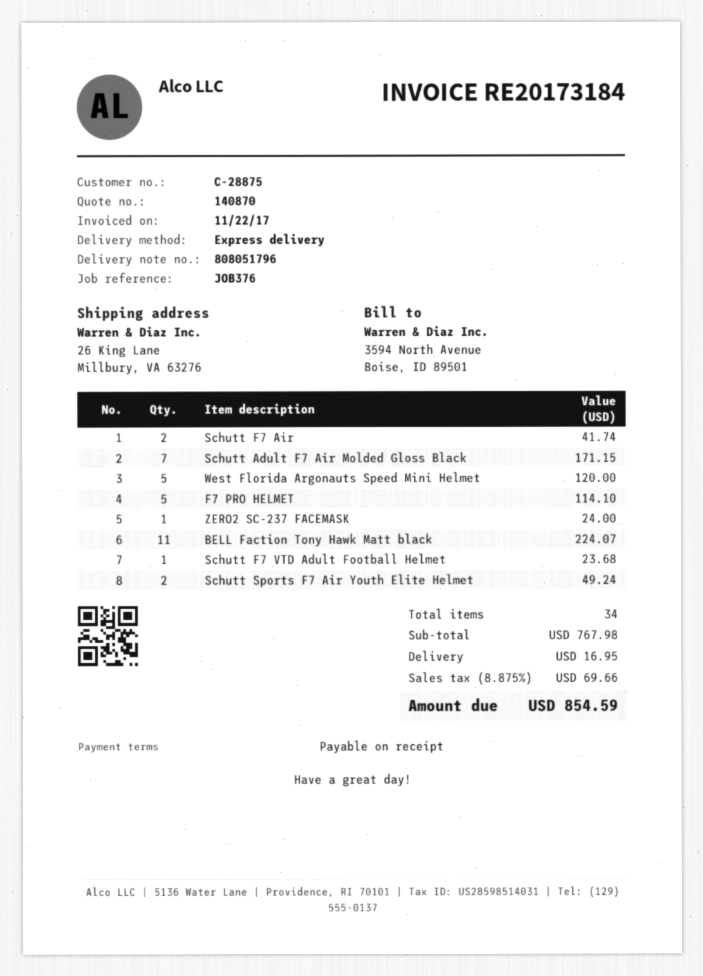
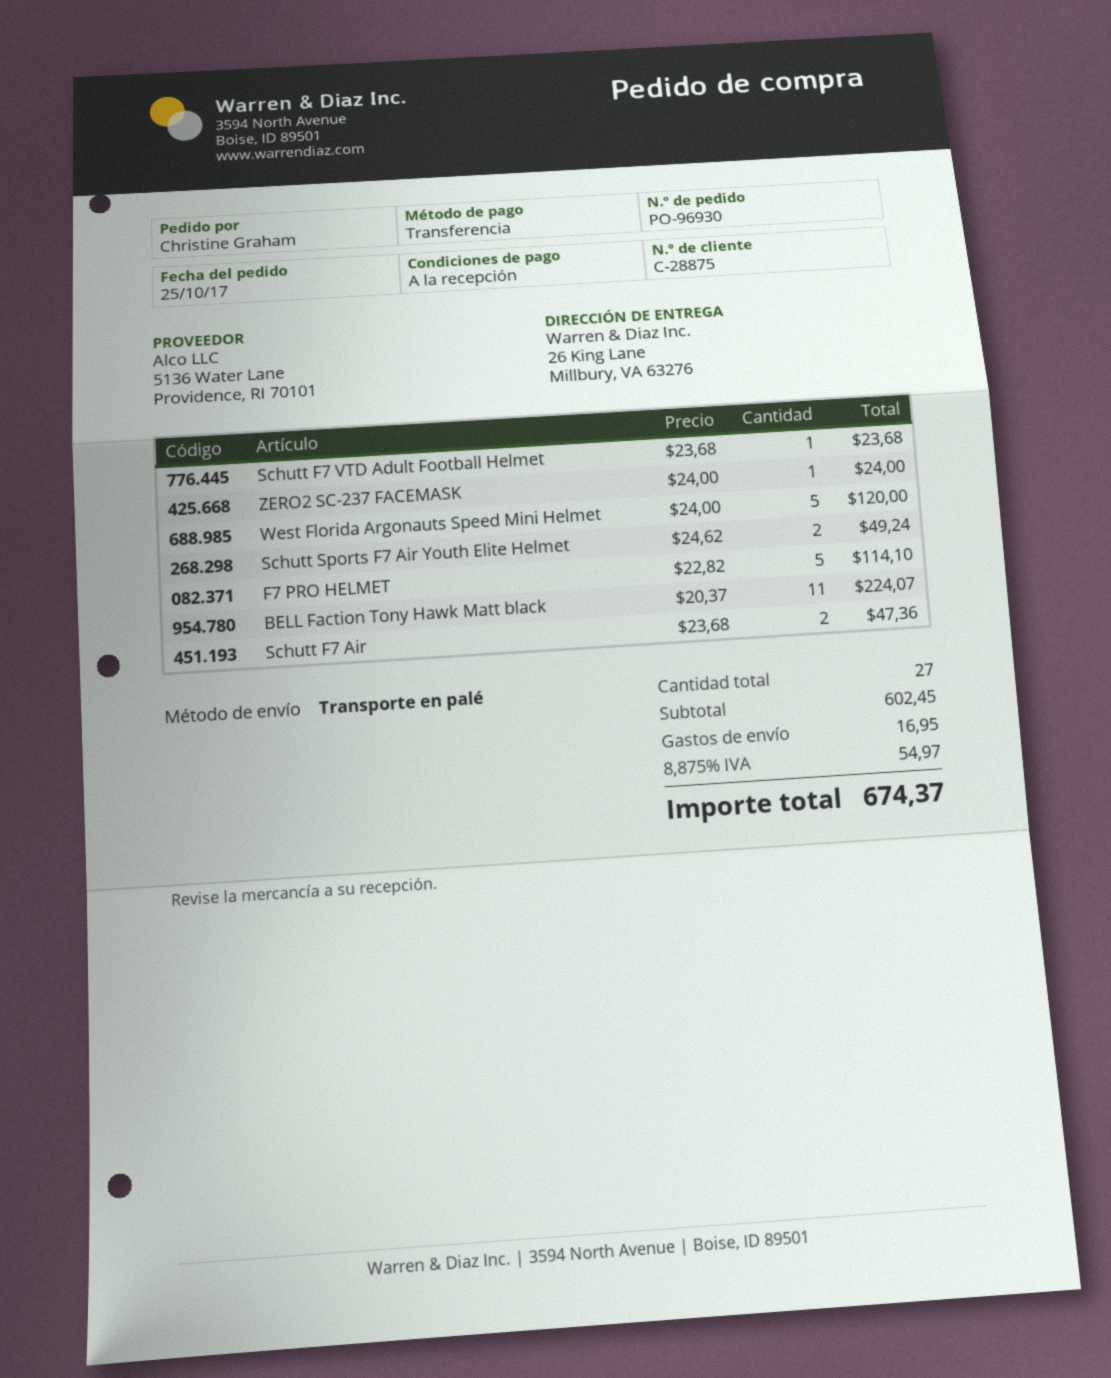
shipping method: express -> pallet freight
Schutt F7 Air: 2 for 41.74 -> 2 for 47.36
Schutt Adult F7 Air Molded Gloss Black: 7 for 171.15 -> none
total quantity: 34 -> 27
subtotal: 767.98 -> 602.45
tax: 8.875% = 69.66 -> 8.875% = 54.97
total: 854.59 -> 674.37

